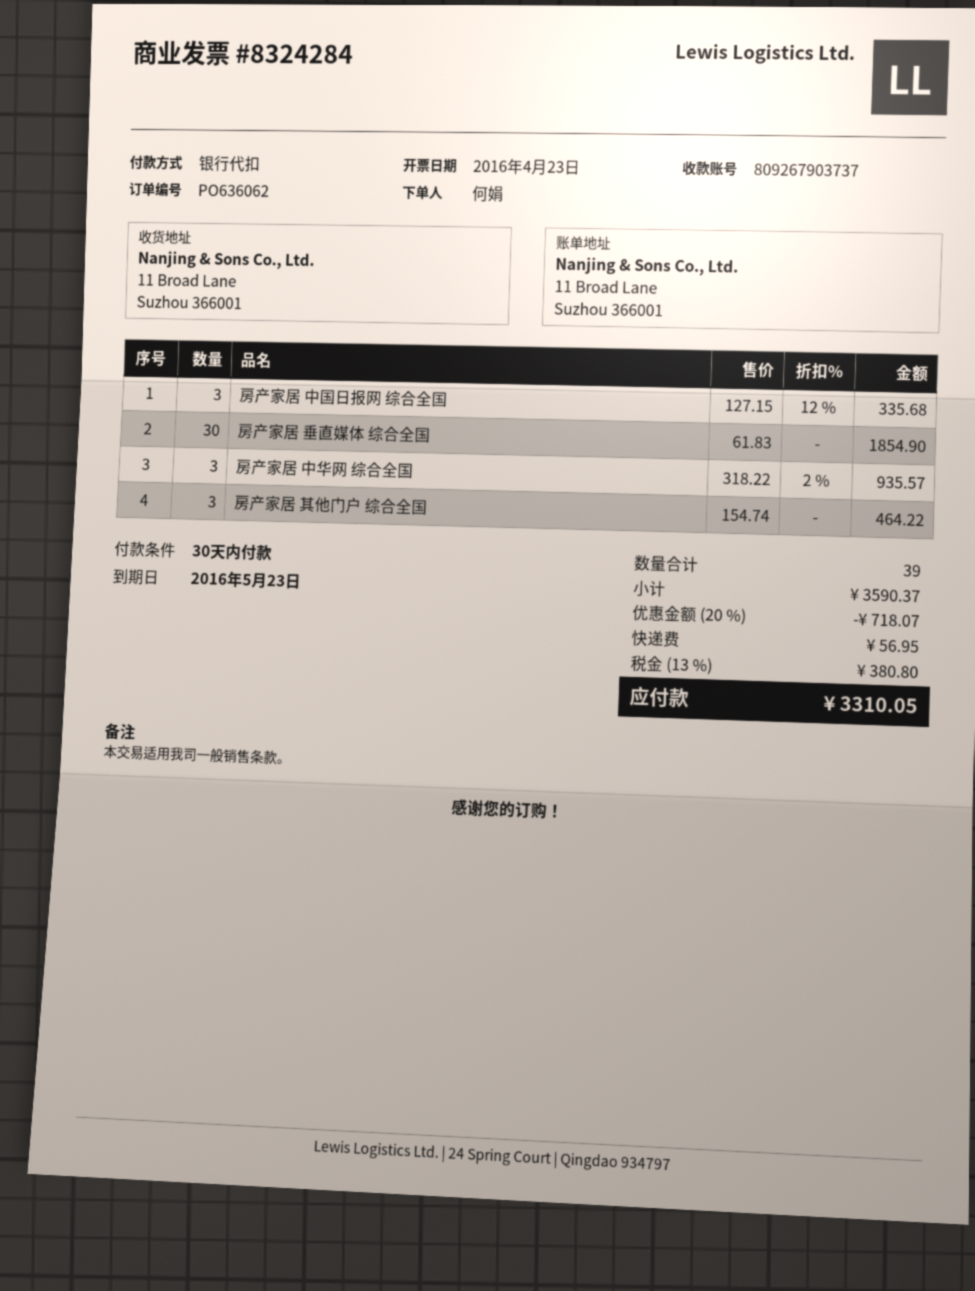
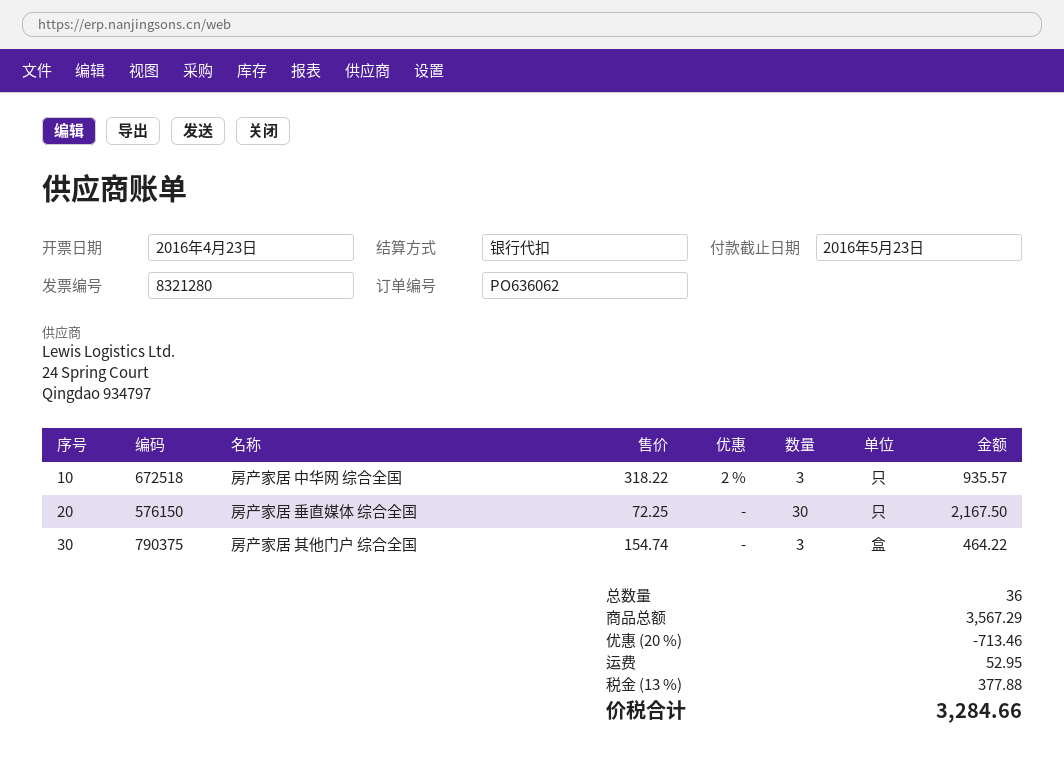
invoice number: 8324284 -> 8321280
房产家居 中国日报网 综合全国: 3 x 127.15 - 12% = 335.68 -> none
房产家居 垂直媒体 综合全国: 30 x 61.83 = 1854.90 -> 30 x 72.25 = 2167.50
total quantity: 39 -> 36
subtotal: 3590.37 -> 3567.29
discount: 20% = 718.07 -> 20% = 713.46
shipping: 56.95 -> 52.95
tax: 13% = 380.80 -> 13% = 377.88
total: 3310.05 -> 3284.66

